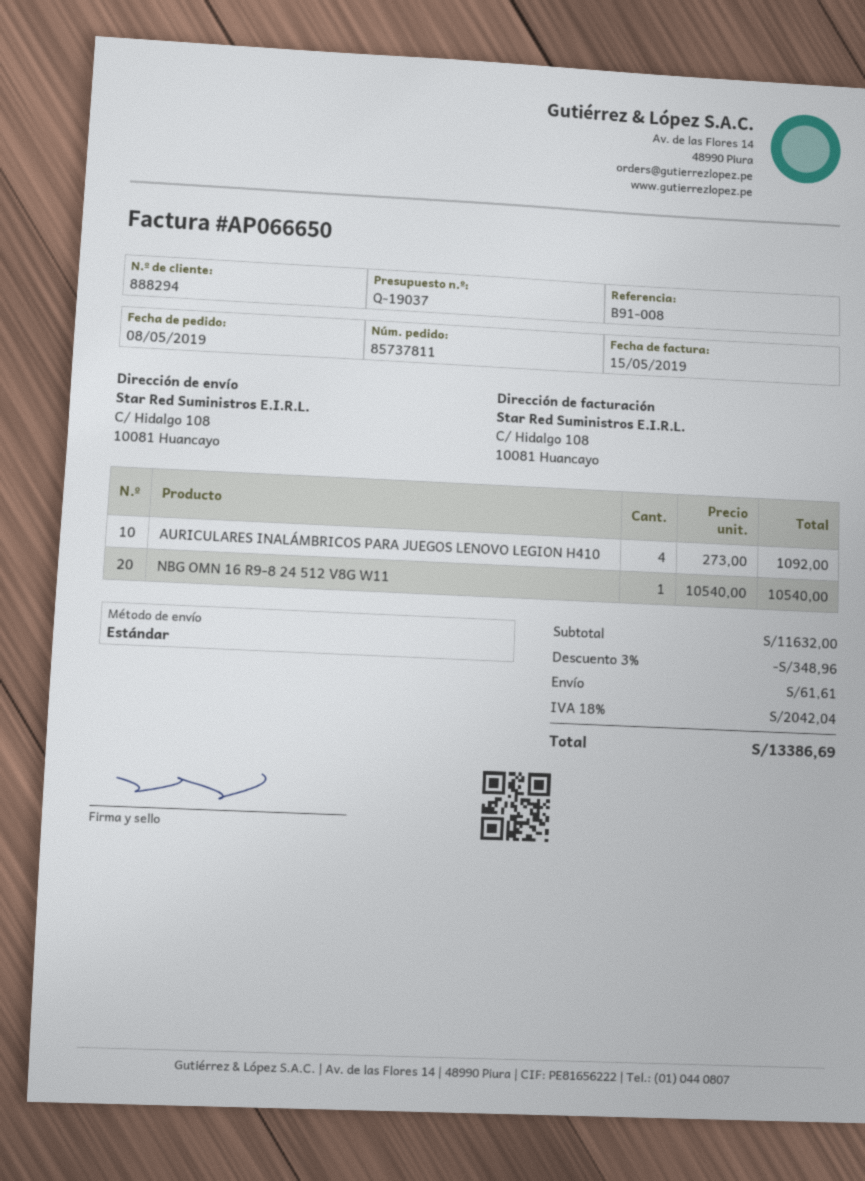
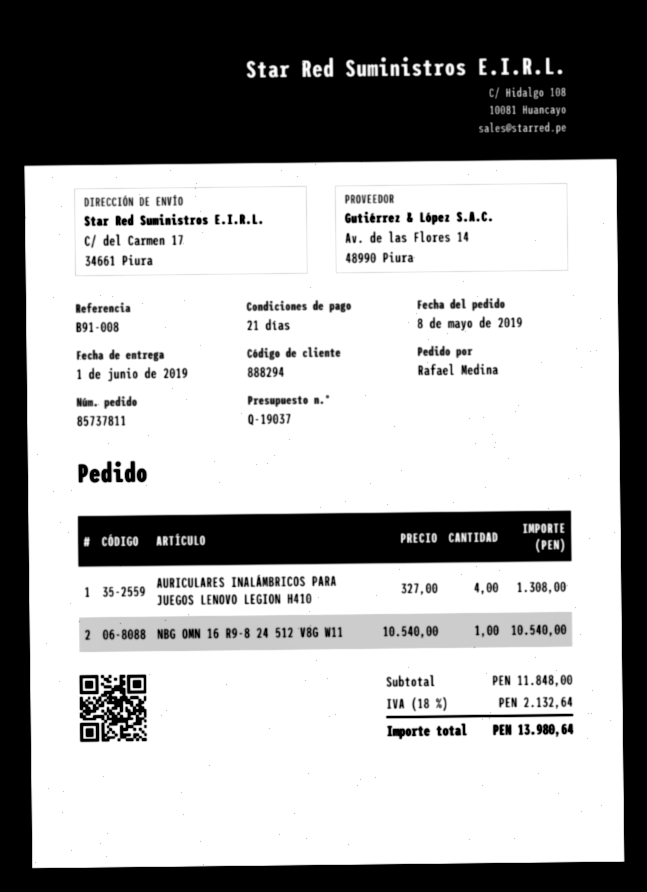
ship to: C/ Hidalgo 108, 10081 Huancayo -> C/ del Carmen 17, 34661 Piura
AURICULARES INALÁMBRICOS PARA JUEGOS LENOVO LEGION H410: 4 x 273.00 = 1092.00 -> 4 x 327.00 = 1308.00
subtotal: 11632.00 -> 11848.00
discount: 3% = 348.96 -> none
shipping: 61.61 -> none
tax: 18% = 2042.04 -> 18% = 2132.64
total: 13386.69 -> 13980.64

